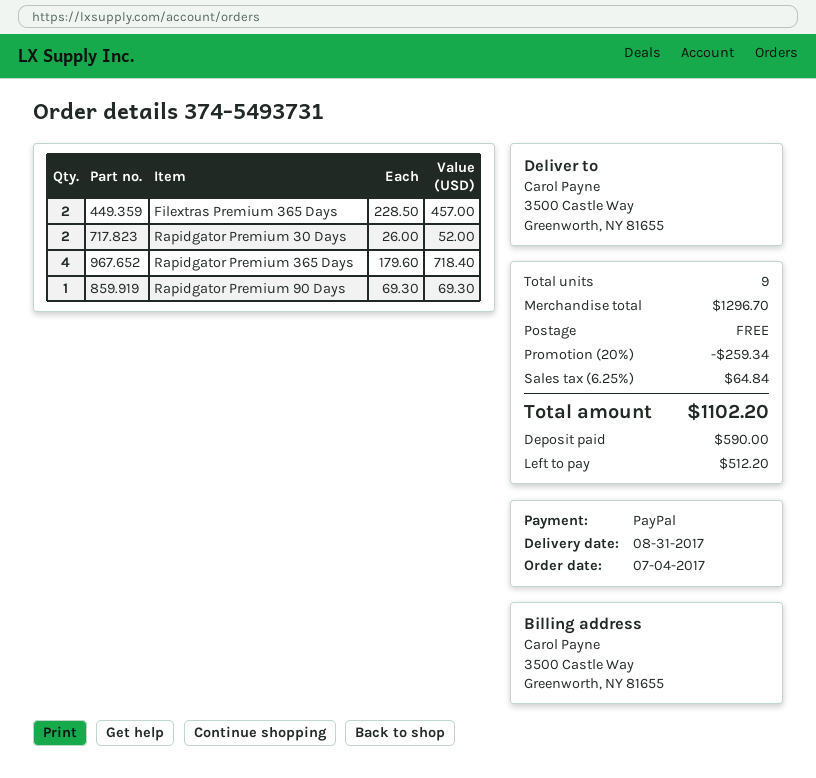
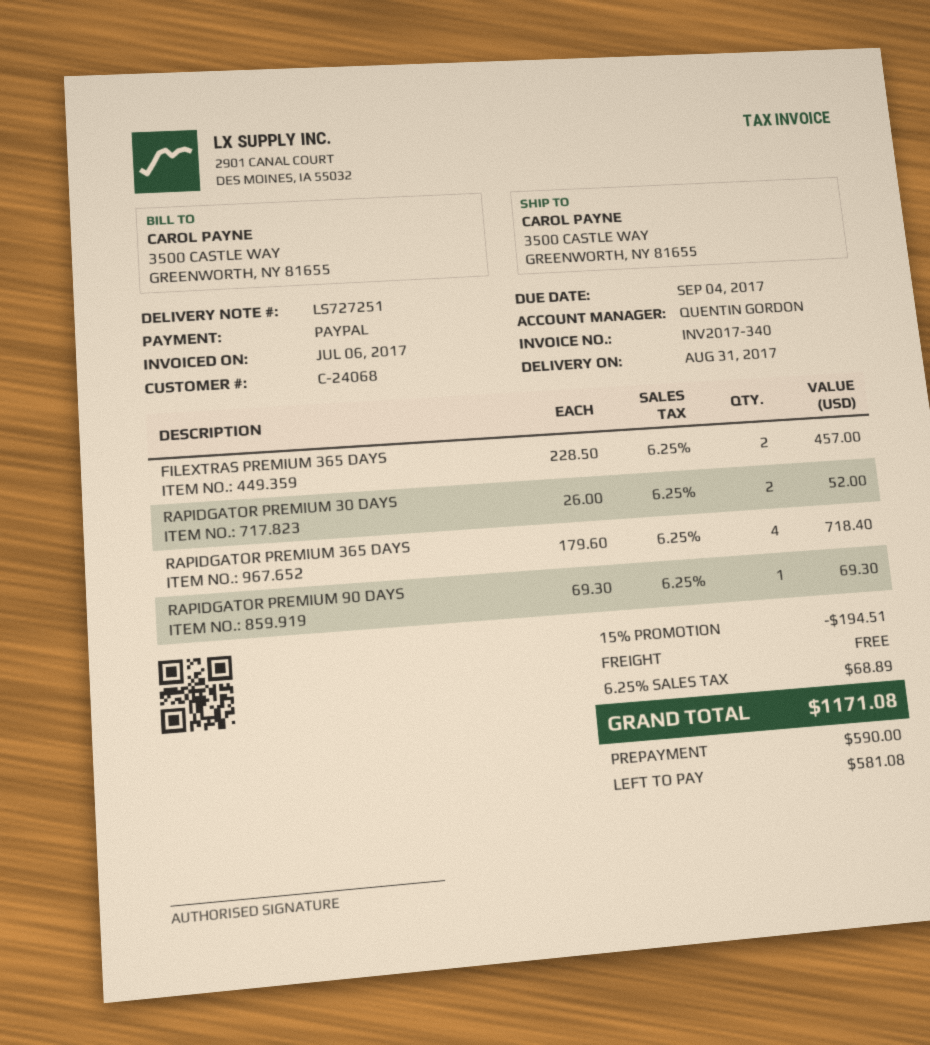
discount: 20% = 259.34 -> 15% = 194.51
tax: 6.25% = 64.84 -> 6.25% = 68.89
total: 1102.20 -> 1171.08
balance: 512.20 -> 581.08

